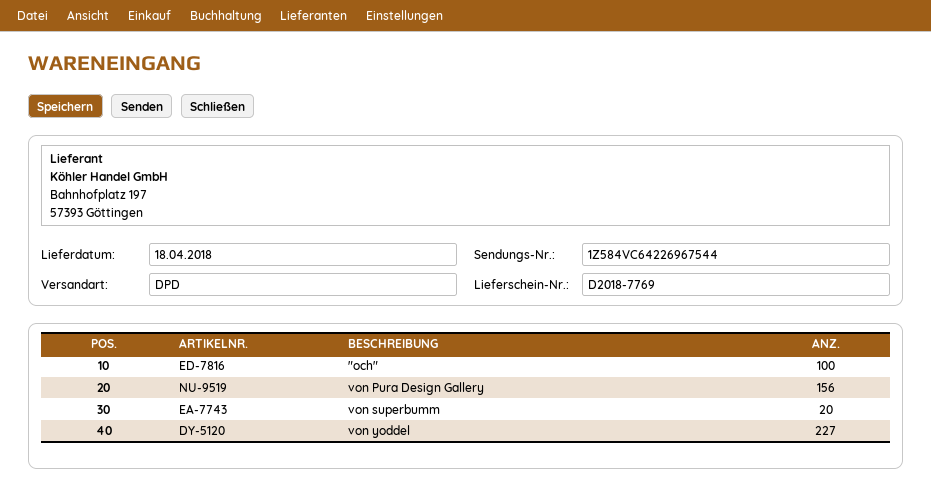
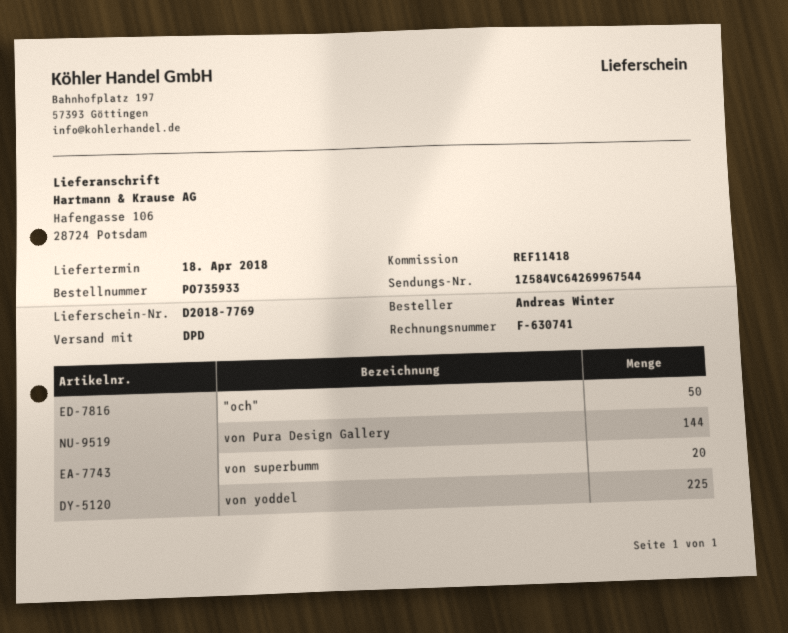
tracking number: 1Z584VC64226967544 -> 1Z584VC64269967544
"och": 100 -> 50
von Pura Design Gallery: 156 -> 144
von yoddel: 227 -> 225

